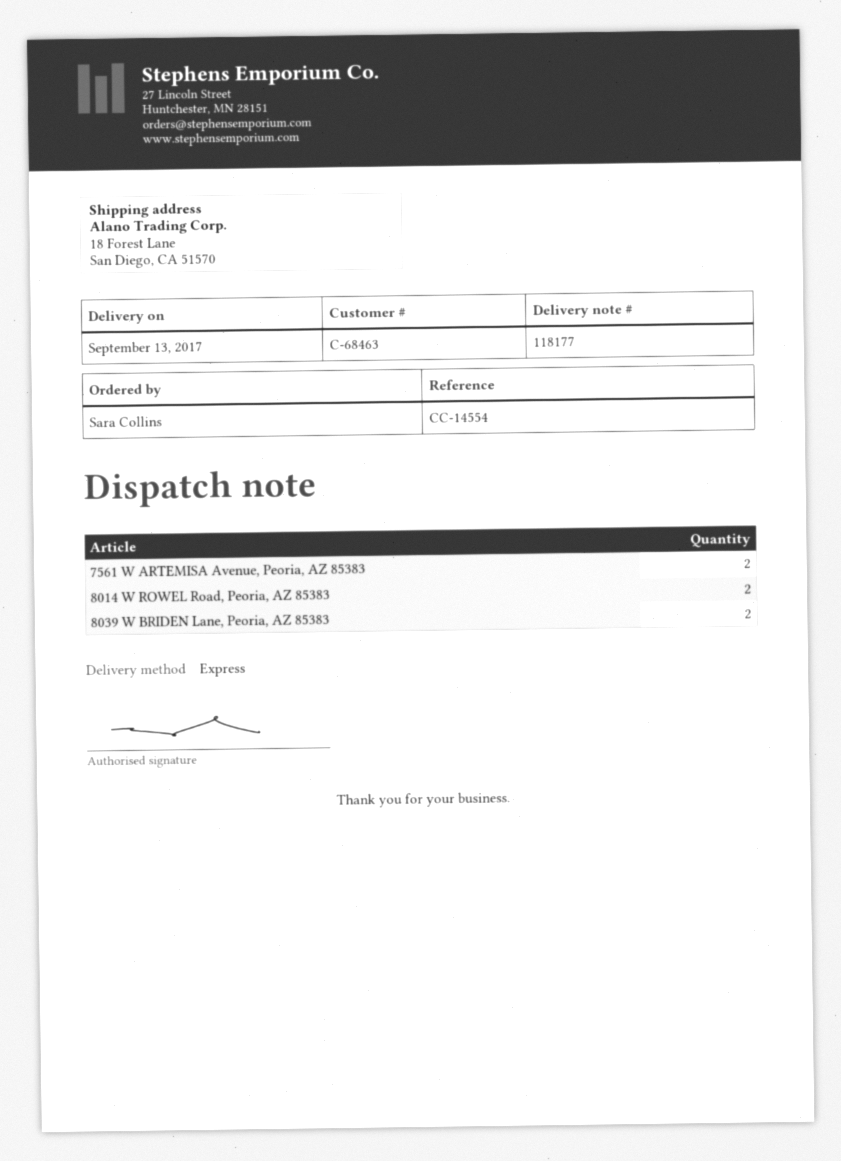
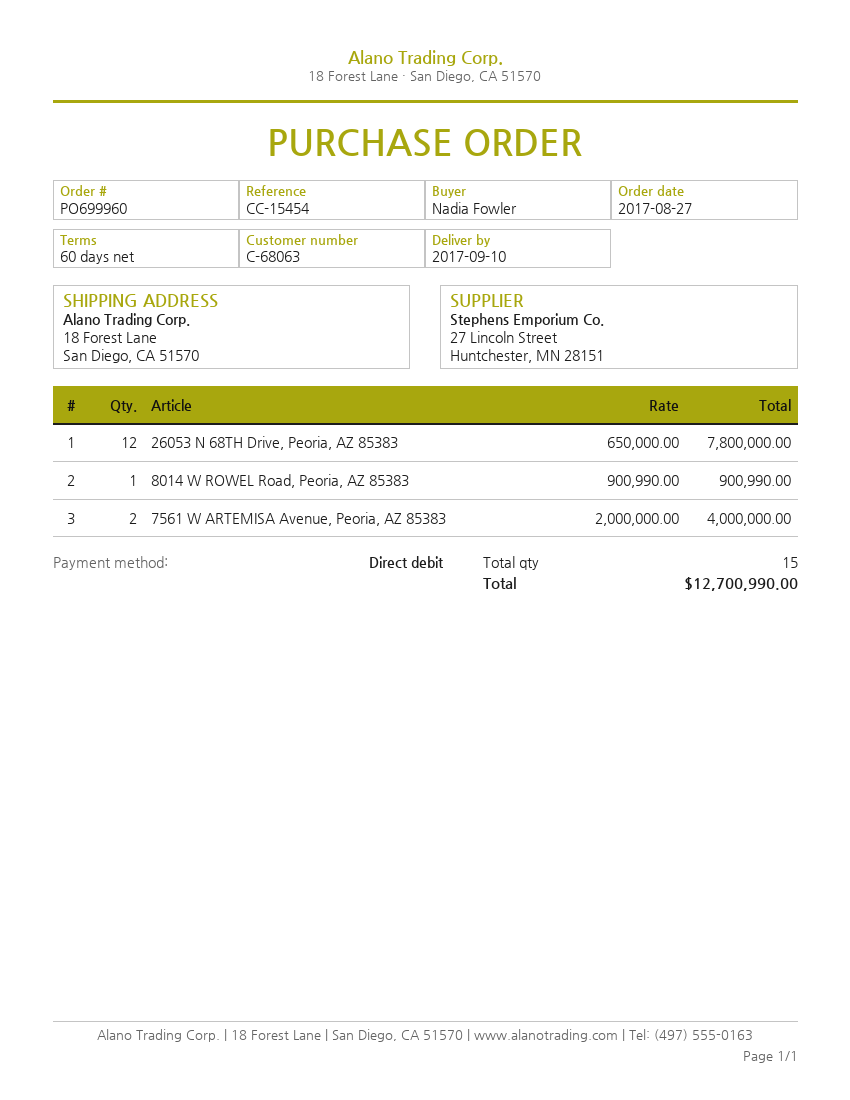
delivery date: 2017-09-13 -> 2017-09-10
customer number: C-68463 -> C-68063
reference: CC-14554 -> CC-15454
ordered by: Sara Collins -> Nadia Fowler
8014 W ROWEL Road, Peoria, AZ 85383: 2 -> 1
8039 W BRIDEN Lane, Peoria, AZ 85383: 2 -> none
26053 N 68TH Drive, Peoria, AZ 85383: none -> 12

